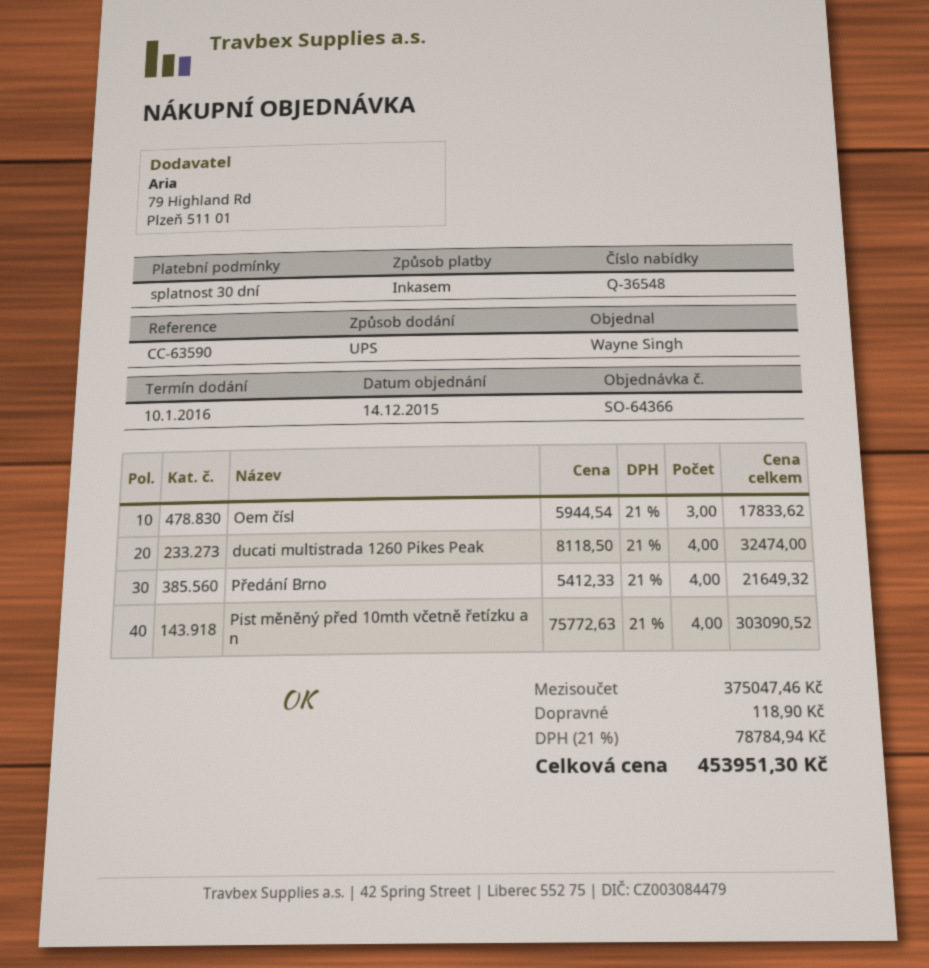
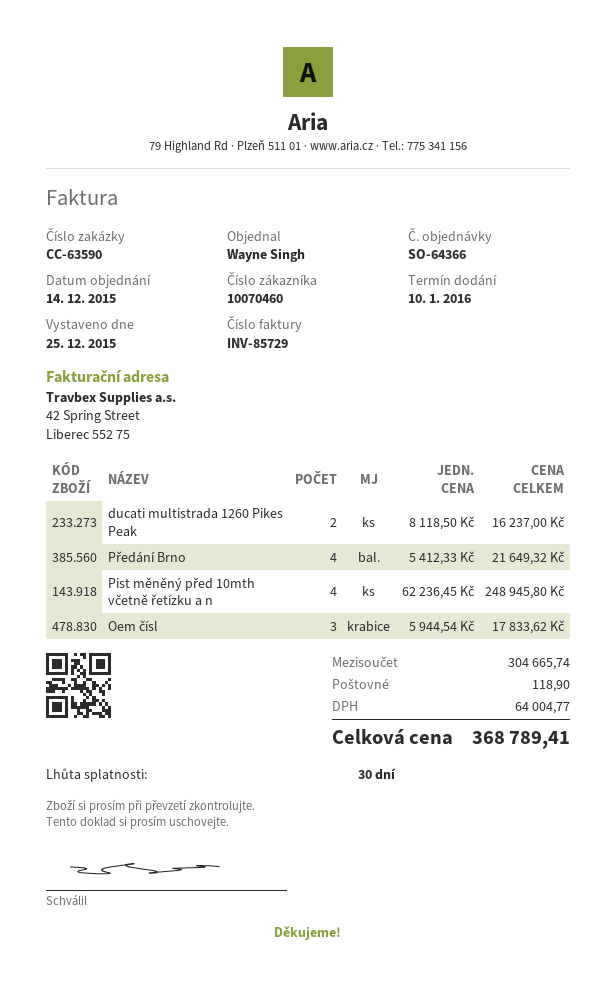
ducati multistrada 1260 Pikes Peak: 4 x 8118.50 = 32474.00 -> 2 x 8118.50 = 16237.00
Pist měněný před 10mth včetně řetízku a n: 4 x 75772.63 = 303090.52 -> 4 x 62236.45 = 248945.80
subtotal: 375047.46 -> 304665.74
tax: 78784.94 -> 64004.77
total: 453951.30 -> 368789.41

